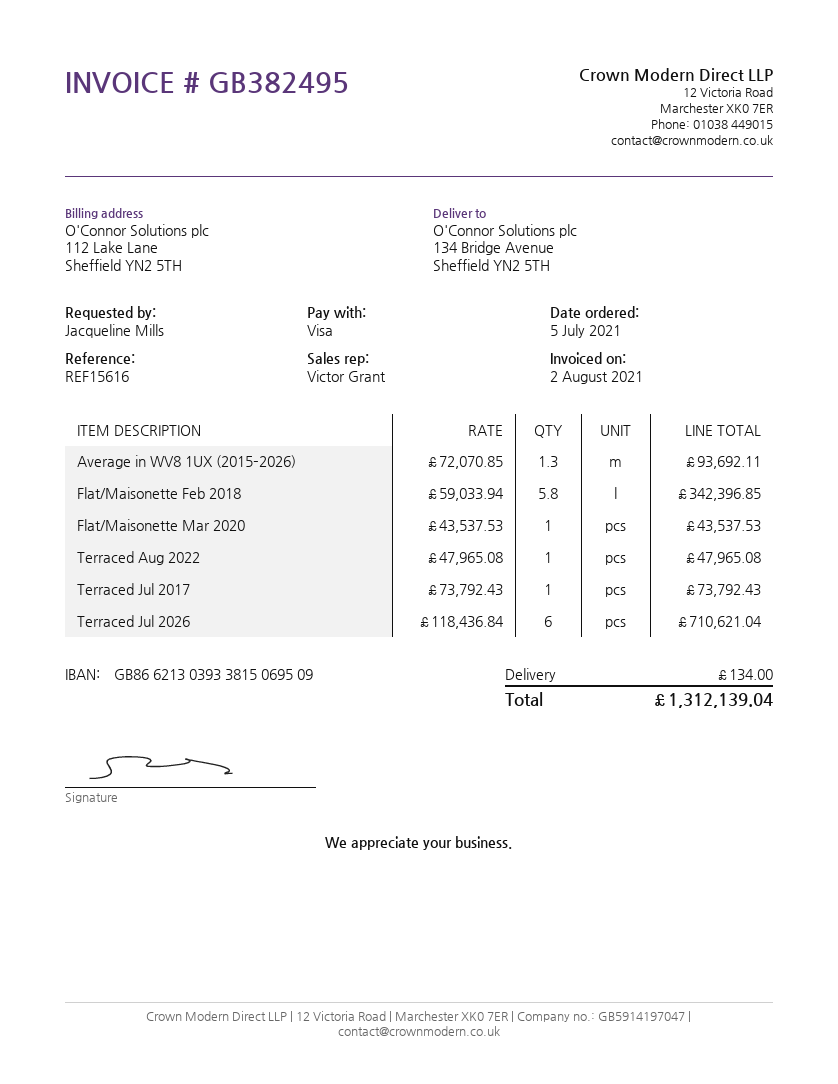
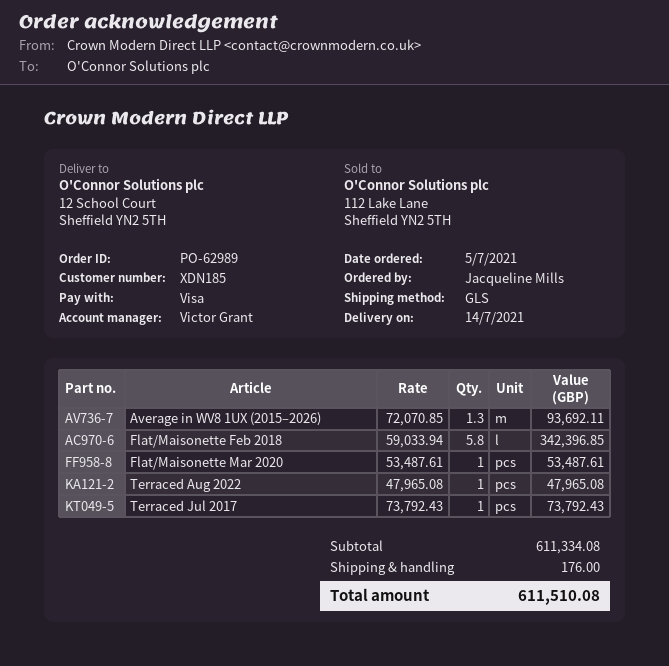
ship to: 134 Bridge Avenue, Sheffield YN2 5TH -> 12 School Court, Sheffield YN2 5TH
Flat/Maisonette Mar 2020: 1 x 43537.53 = 43537.53 -> 1 x 53487.61 = 53487.61
Terraced Jul 2026: 6 x 118436.84 = 710621.04 -> none
shipping: 134.00 -> 176.00
total: 1312139.04 -> 611510.08

